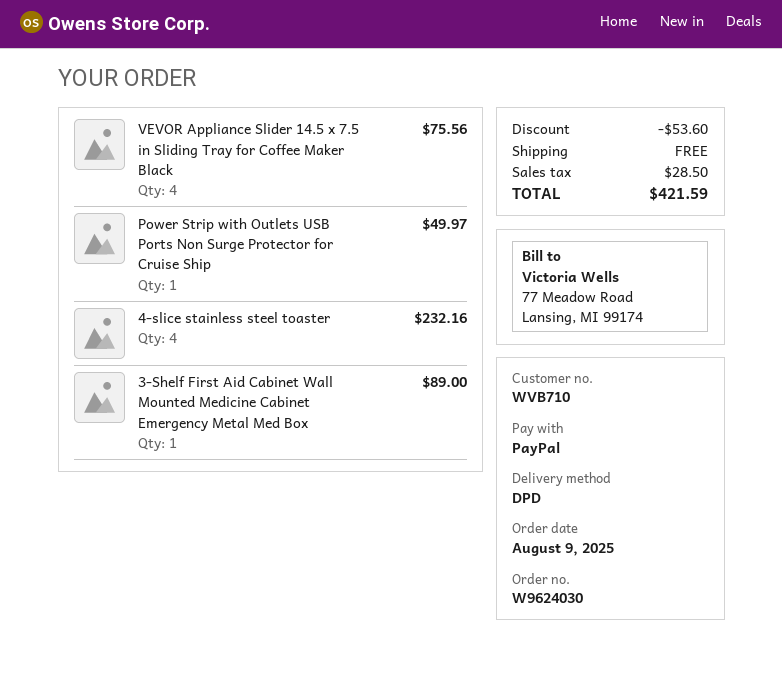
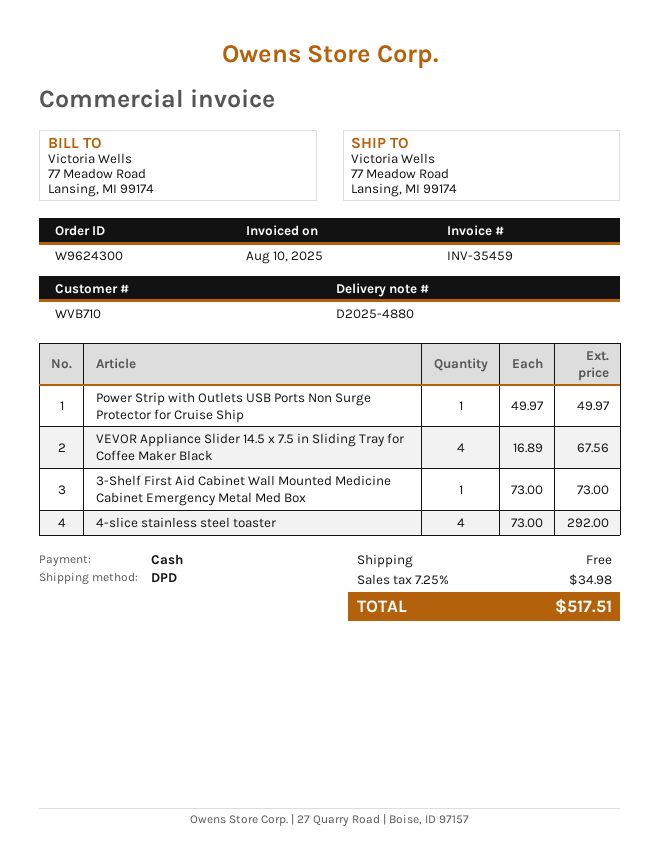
order number: W9624030 -> W9624300
payment method: PayPal -> cash
VEVOR Appliance Slider 14.5 x 7.5 in Sliding Tray for Coffee Maker Black: 4 for 75.56 -> 4 for 67.56
4-slice stainless steel toaster: 4 for 232.16 -> 4 for 292.00
3-Shelf First Aid Cabinet Wall Mounted Medicine Cabinet Emergency Metal Med Box: 1 for 89.00 -> 1 for 73.00
discount: 53.60 -> none
tax: 28.50 -> 34.98
total: 421.59 -> 517.51

